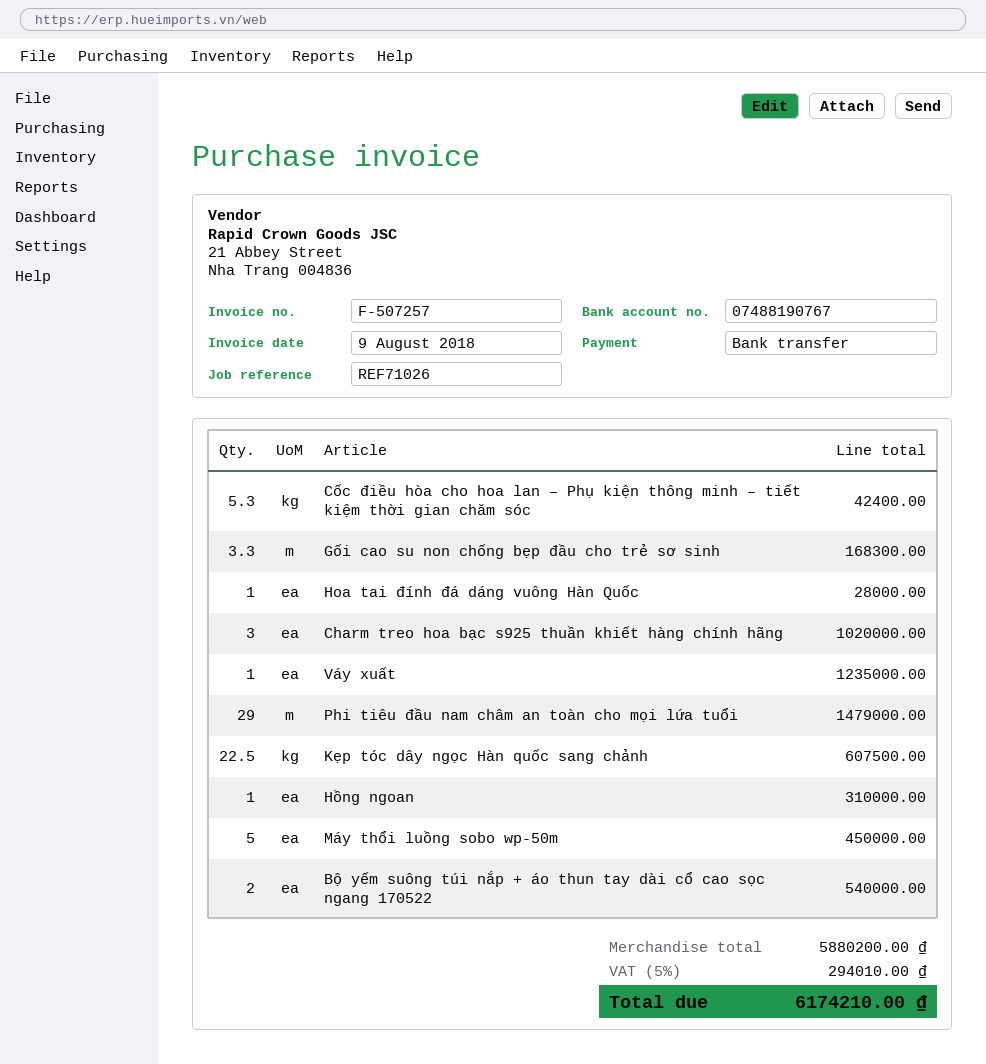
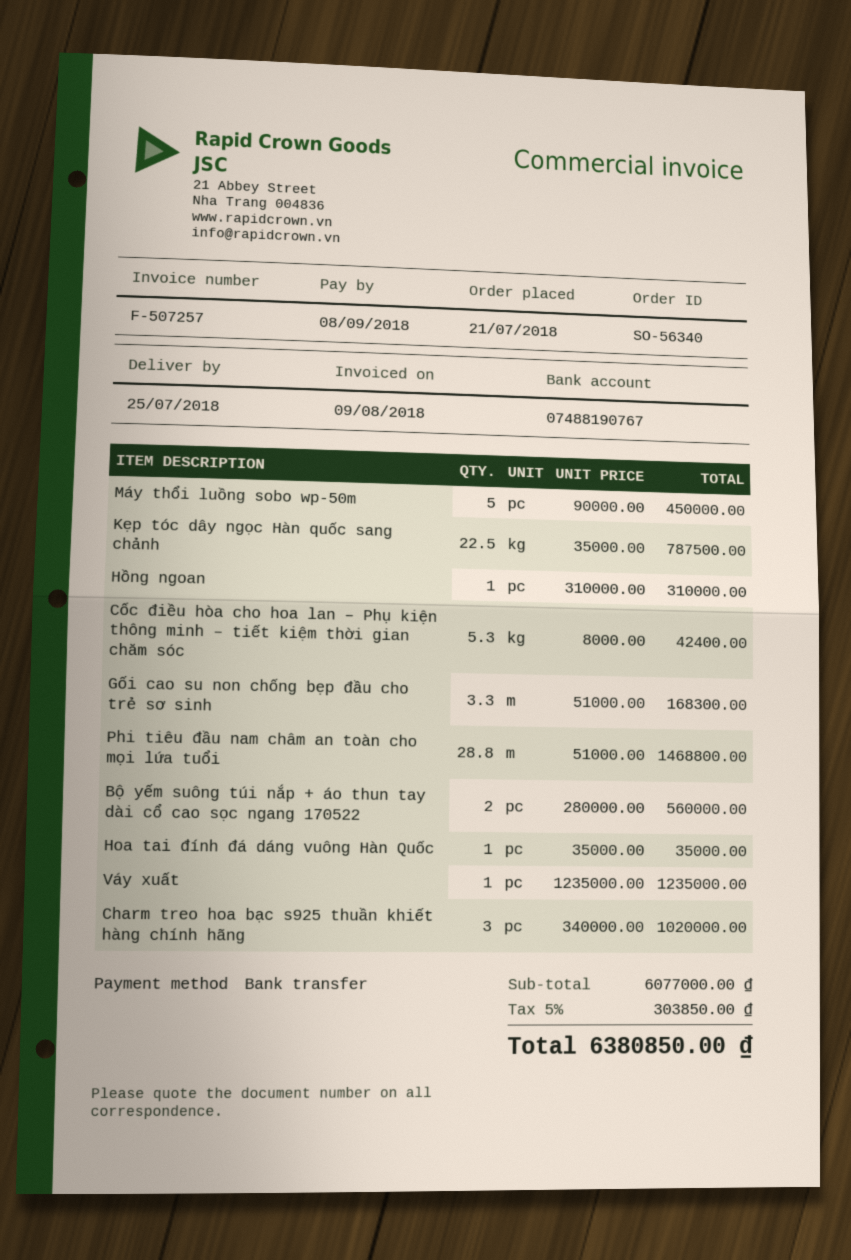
Hoa tai đính đá dáng vuông Hàn Quốc: 1 for 28000.00 -> 1 for 35000.00
Phi tiêu đầu nam châm an toàn cho mọi lứa tuổi: 29 for 1479000.00 -> 28.8 for 1468800.00
Kẹp tóc dây ngọc Hàn quốc sang chảnh: 22.5 for 607500.00 -> 22.5 for 787500.00
Bộ yếm suông túi nắp + áo thun tay dài cổ cao sọc ngang 170522: 2 for 540000.00 -> 2 for 560000.00
subtotal: 5880200.00 -> 6077000.00
tax: 5% = 294010.00 -> 5% = 303850.00
total: 6174210.00 -> 6380850.00

